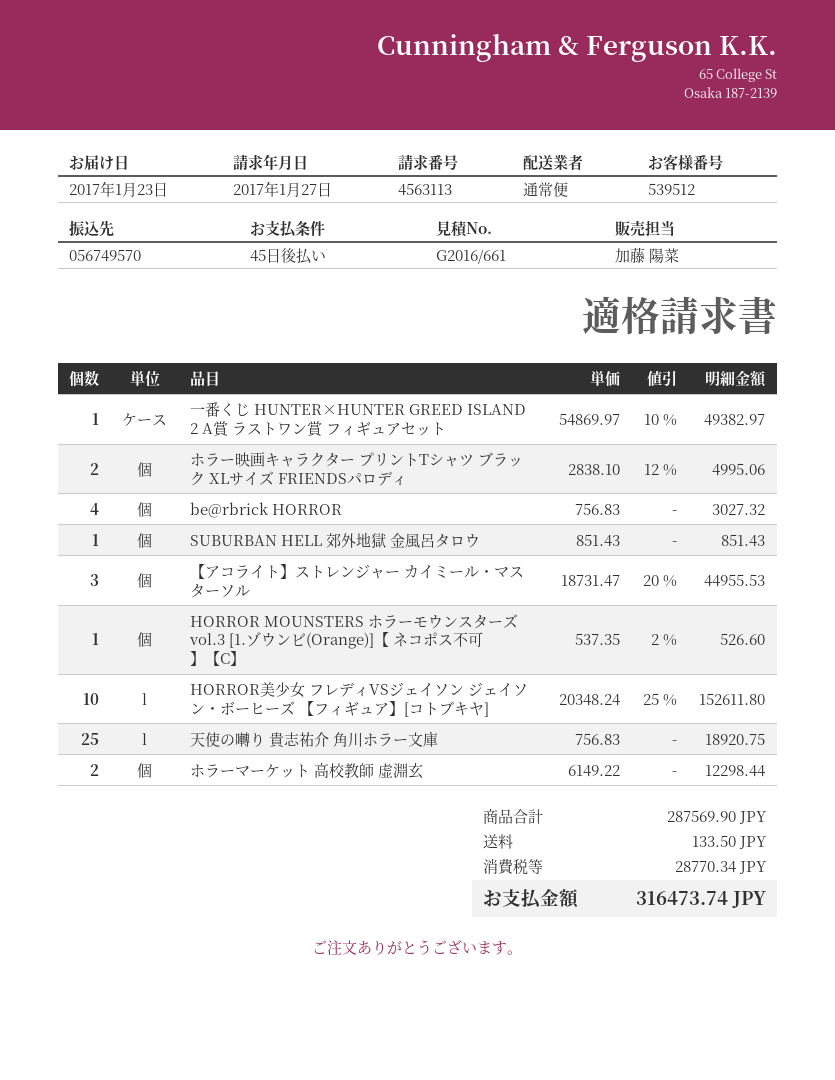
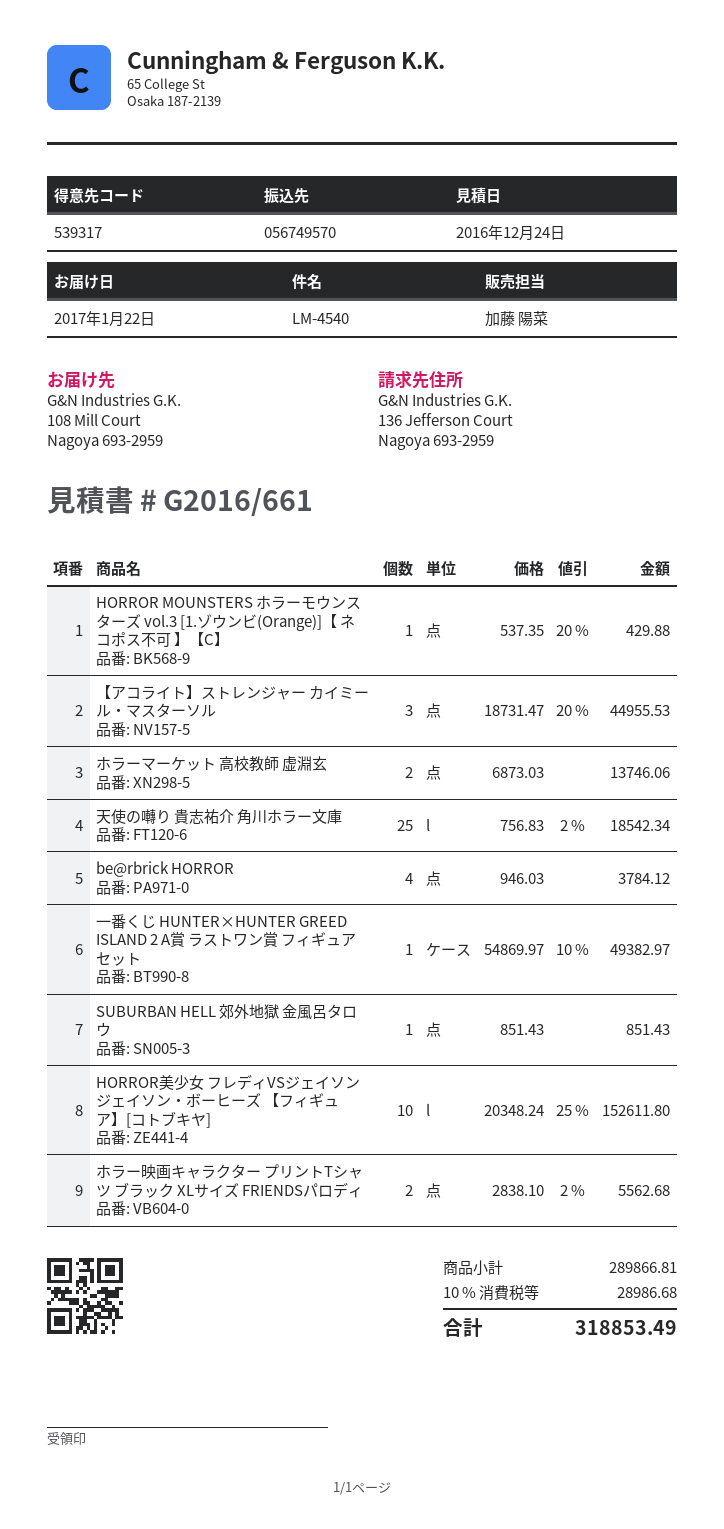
delivery date: 2017-01-23 -> 2017-01-22
customer number: 539512 -> 539317
ホラー映画キャラクター プリントTシャツ ブラック XLサイズ FRIENDSパロディ: 2 x 2838.10 - 12% = 4995.06 -> 2 x 2838.10 - 2% = 5562.68
be@rbrick HORROR: 4 x 756.83 = 3027.32 -> 4 x 946.03 = 3784.12
HORROR MOUNSTERS ホラーモウンスターズ vol.3 [1.ゾウンビ(Orange)]【 ネコポス不可 】【C】: 1 x 537.35 - 2% = 526.60 -> 1 x 537.35 - 20% = 429.88
天使の囀り 貴志祐介 角川ホラー文庫: 25 x 756.83 = 18920.75 -> 25 x 756.83 - 2% = 18542.34
ホラーマーケット 高校教師 虚淵玄: 2 x 6149.22 = 12298.44 -> 2 x 6873.03 = 13746.06
subtotal: 287569.90 -> 289866.81
shipping: 133.50 -> none
tax: 28770.34 -> 28986.68
total: 316473.74 -> 318853.49

